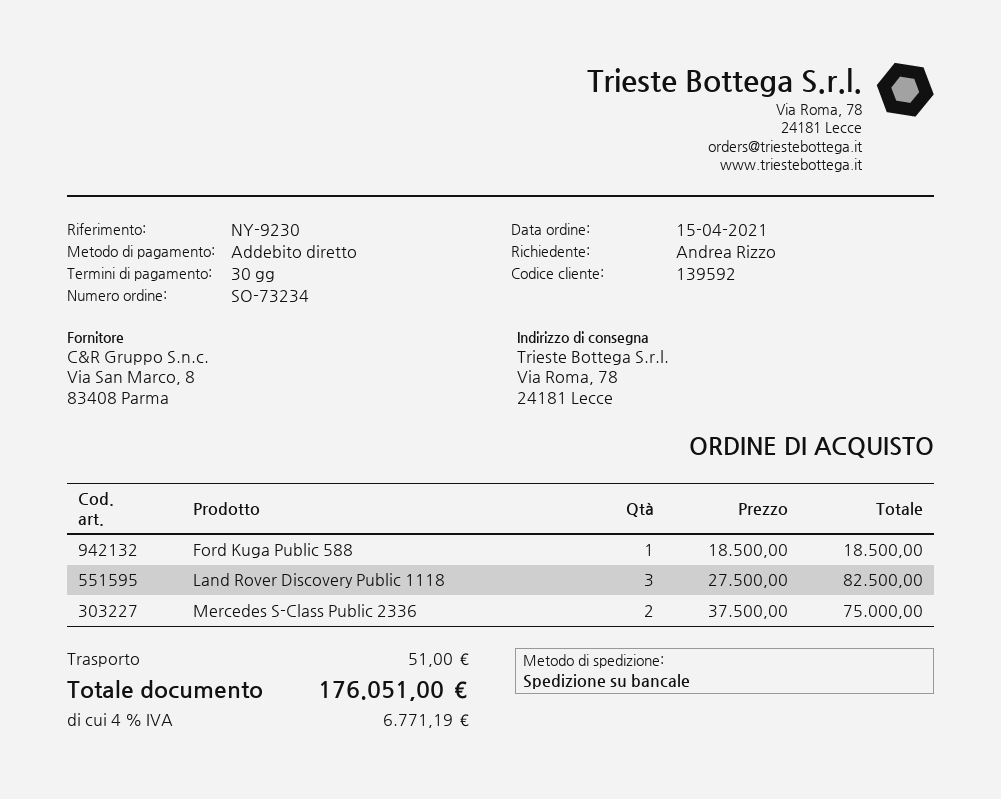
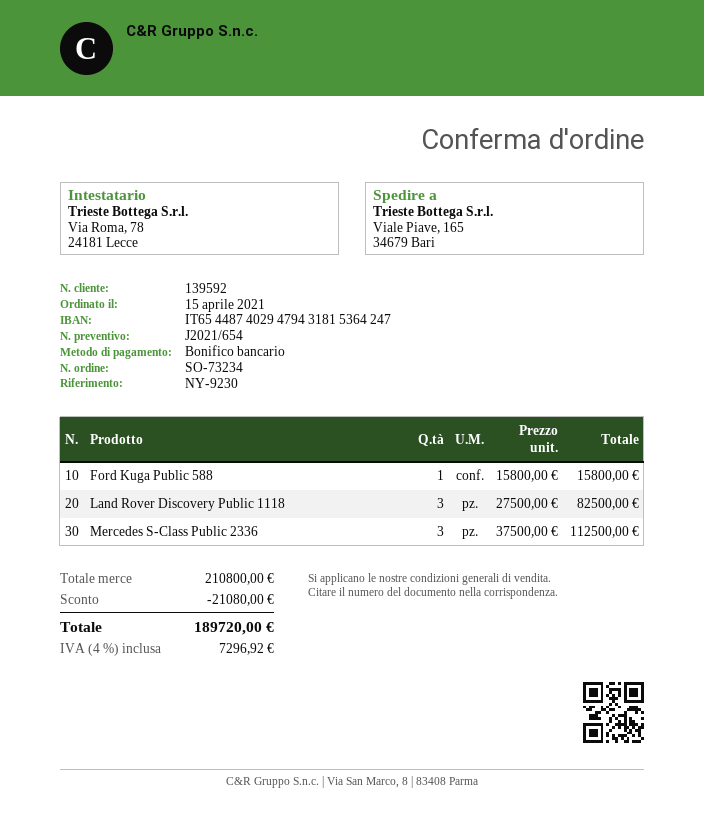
payment method: direct debit -> bank transfer
ship to: Via Roma, 78, 24181 Lecce -> Viale Piave, 165, 34679 Bari
Ford Kuga Public 588: 1 x 18500.00 = 18500.00 -> 1 x 15800.00 = 15800.00
Mercedes S-Class Public 2336: 2 x 37500.00 = 75000.00 -> 3 x 37500.00 = 112500.00
discount: none -> 21080.00
shipping: 51.00 -> none
tax: 4% = 6771.19 -> 4% = 7296.92
total: 176051.00 -> 189720.00

